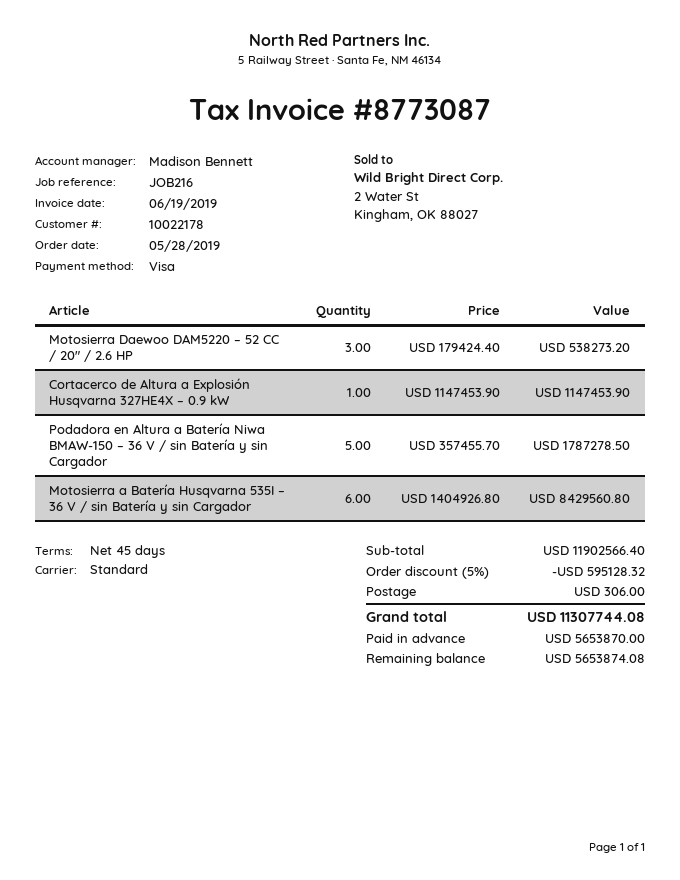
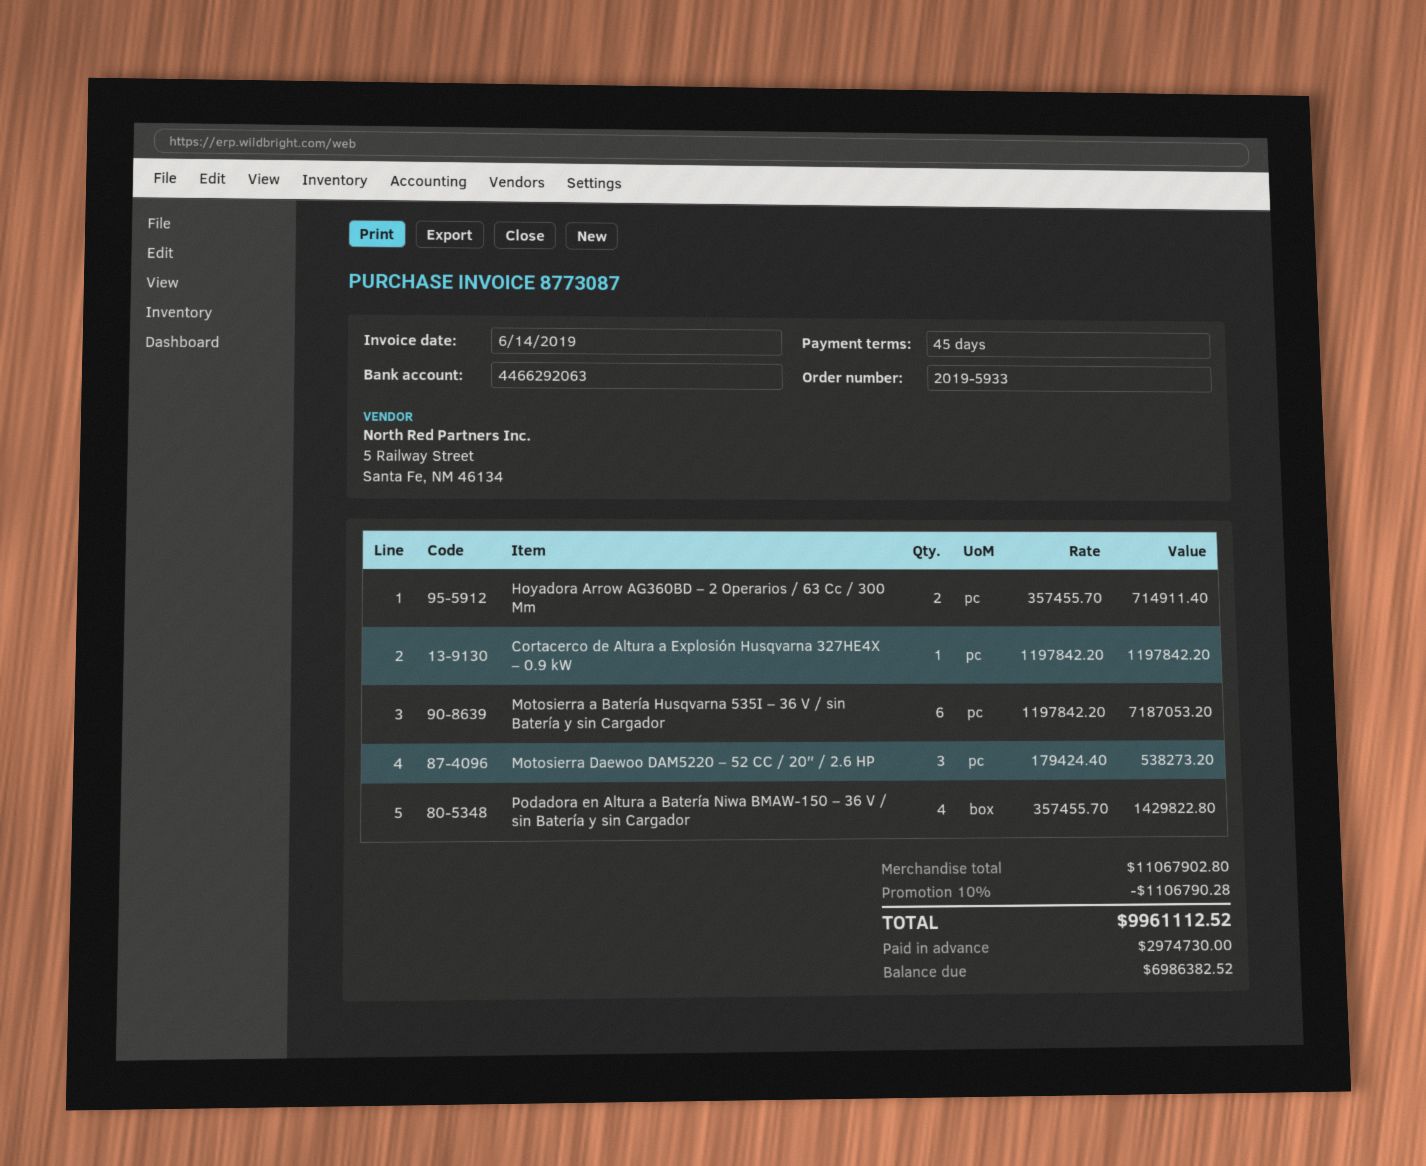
invoice date: 2019-06-19 -> 2019-06-14
Cortacerco de Altura a Explosión Husqvarna 327HE4X – 0.9 kW: 1 x 1147453.90 = 1147453.90 -> 1 x 1197842.20 = 1197842.20
Podadora en Altura a Batería Niwa BMAW-150 – 36 V / sin Batería y sin Cargador: 5 x 357455.70 = 1787278.50 -> 4 x 357455.70 = 1429822.80
Motosierra a Batería Husqvarna 535I – 36 V / sin Batería y sin Cargador: 6 x 1404926.80 = 8429560.80 -> 6 x 1197842.20 = 7187053.20
Hoyadora Arrow AG360BD – 2 Operarios / 63 Cc / 300 Mm: none -> 2 x 357455.70 = 714911.40
subtotal: 11902566.40 -> 11067902.80
discount: 5% = 595128.32 -> 10% = 1106790.28
shipping: 306.00 -> none
total: 11307744.08 -> 9961112.52
deposit: 5653870.00 -> 2974730.00
balance: 5653874.08 -> 6986382.52

